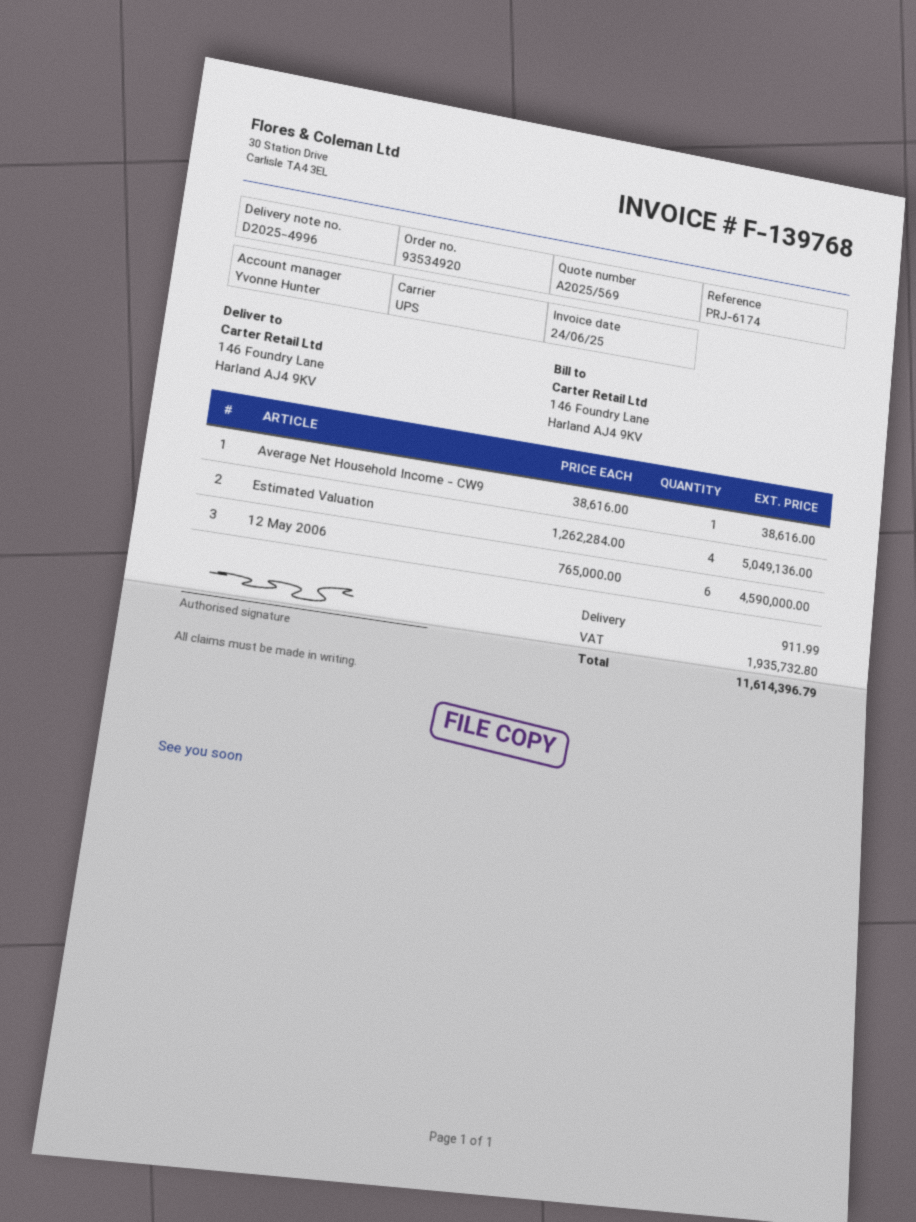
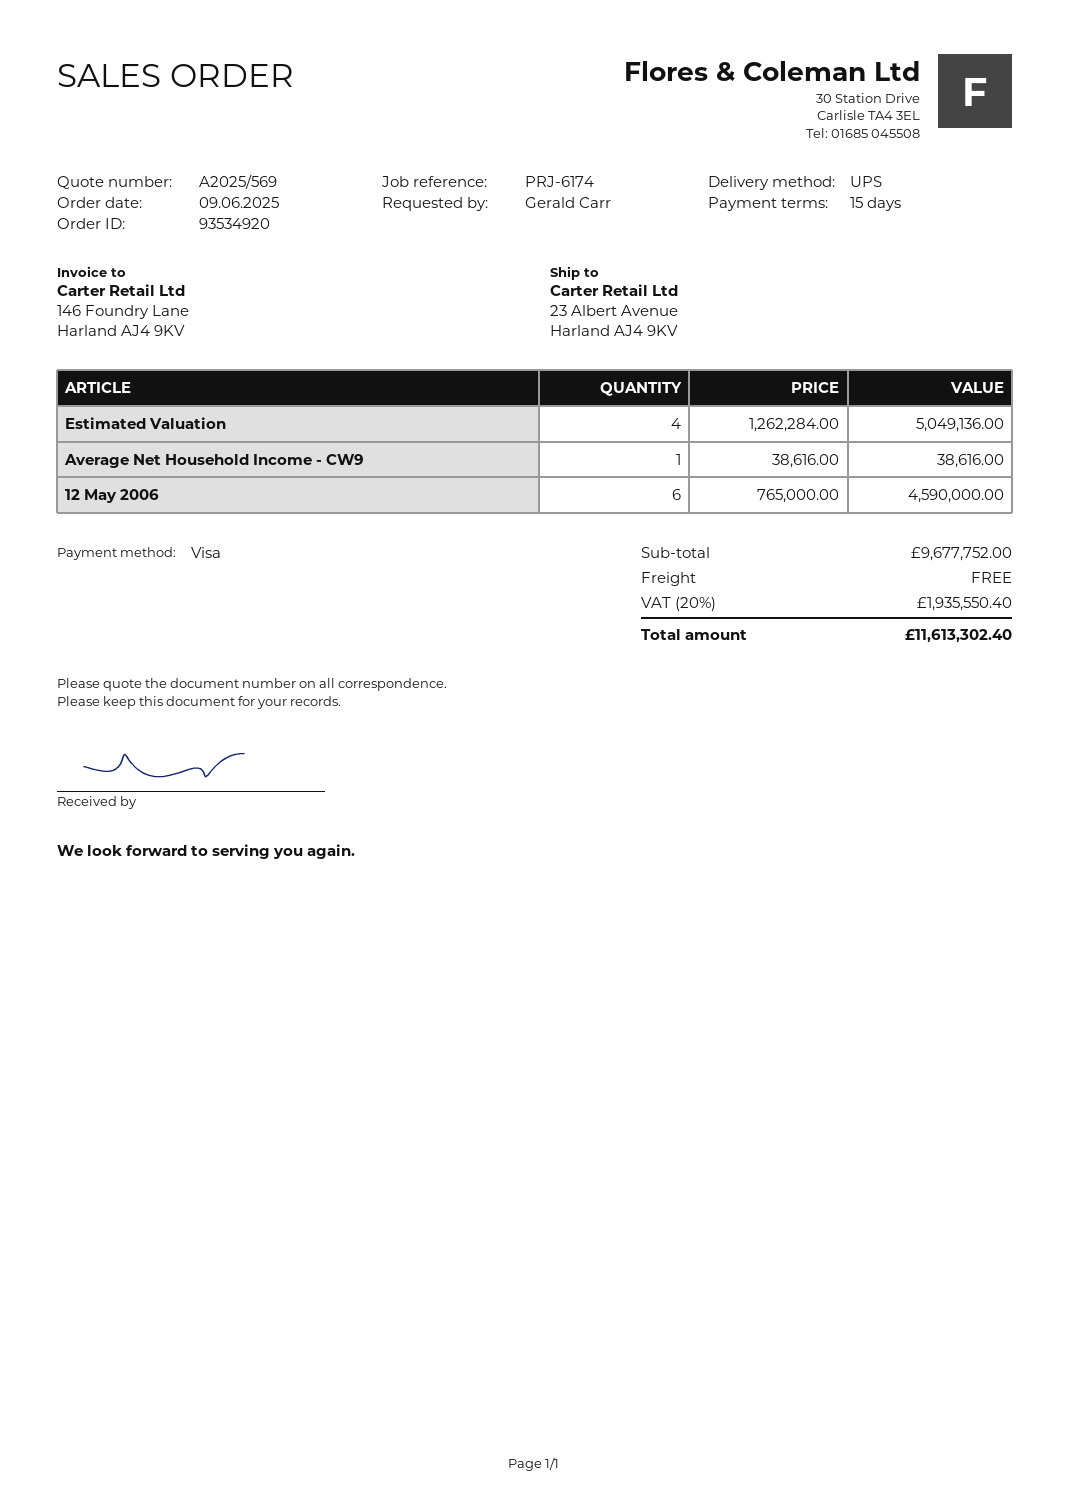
ship to: 146 Foundry Lane, Harland AJ4 9KV -> 23 Albert Avenue, Harland AJ4 9KV
shipping: 911.99 -> 0.00
tax: 1935732.80 -> 1935550.40
total: 11614396.79 -> 11613302.40

